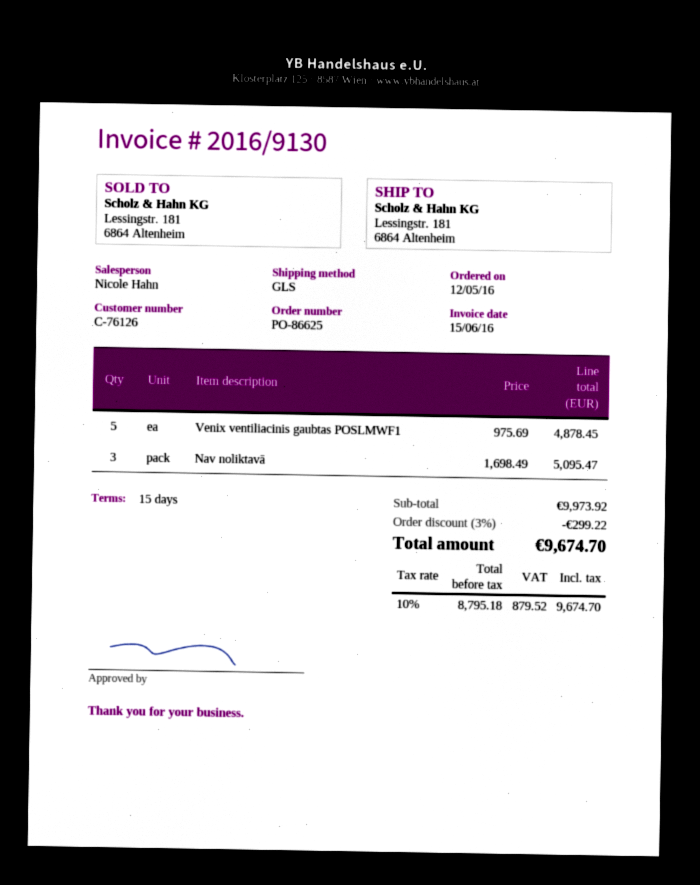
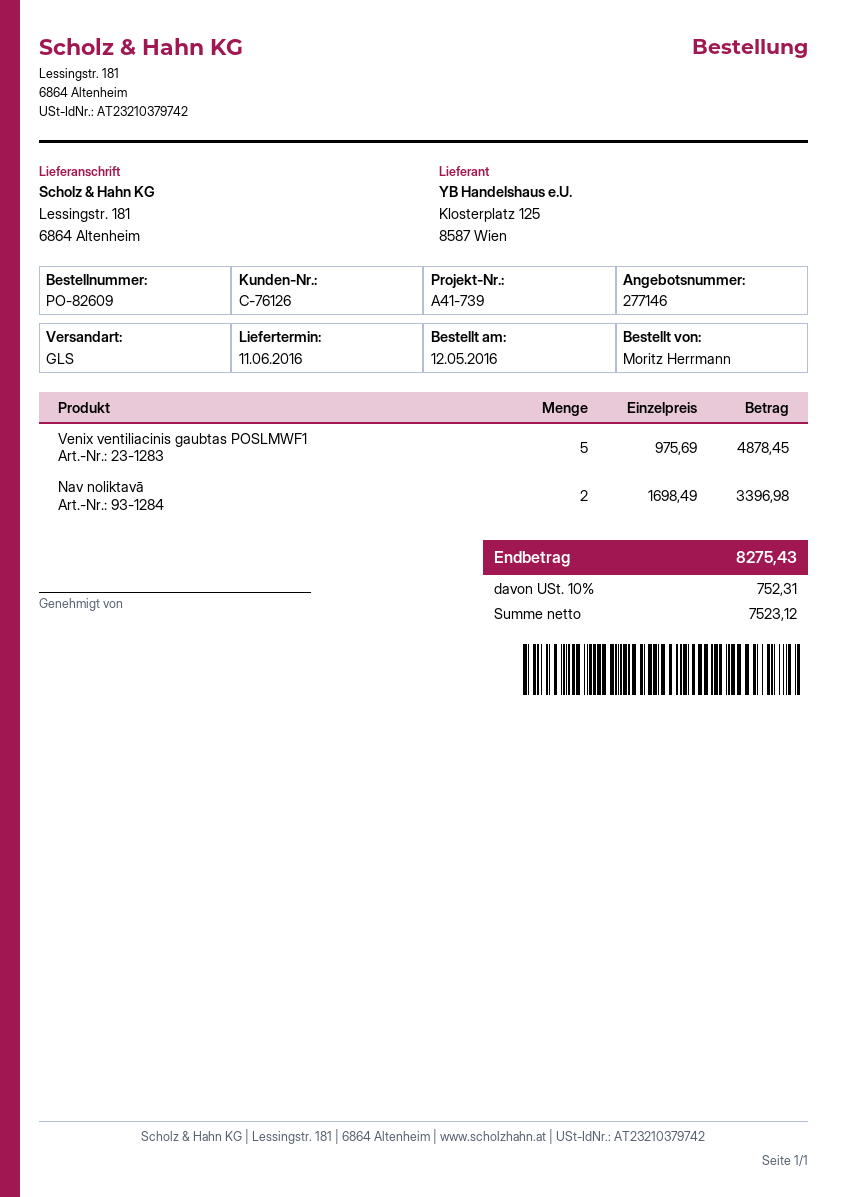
order number: PO-86625 -> PO-82609
Nav noliktavā: 3 x 1698.49 = 5095.47 -> 2 x 1698.49 = 3396.98
discount: 3% = 299.22 -> none
net: 8795.18 -> 7523.12
tax: 10% = 879.52 -> 10% = 752.31
total: 9674.70 -> 8275.43

